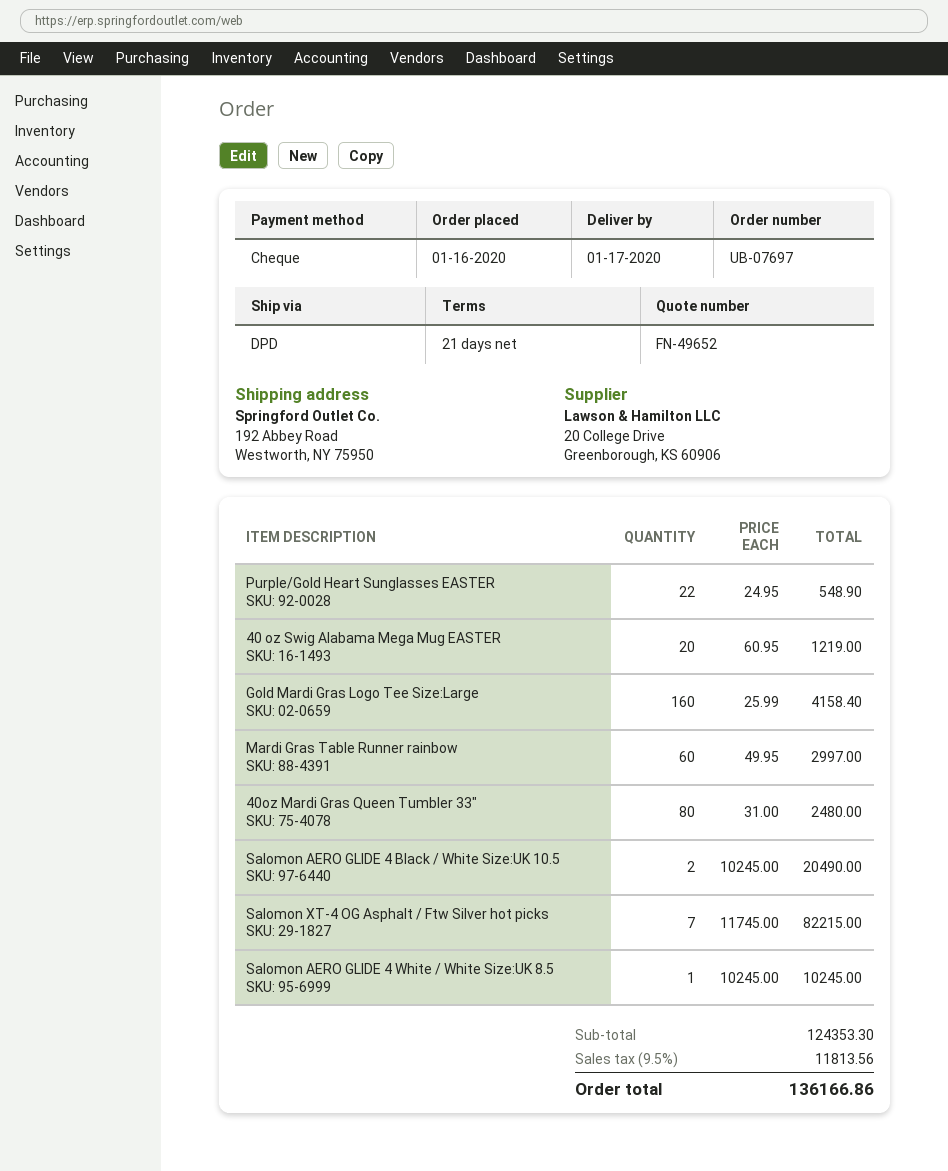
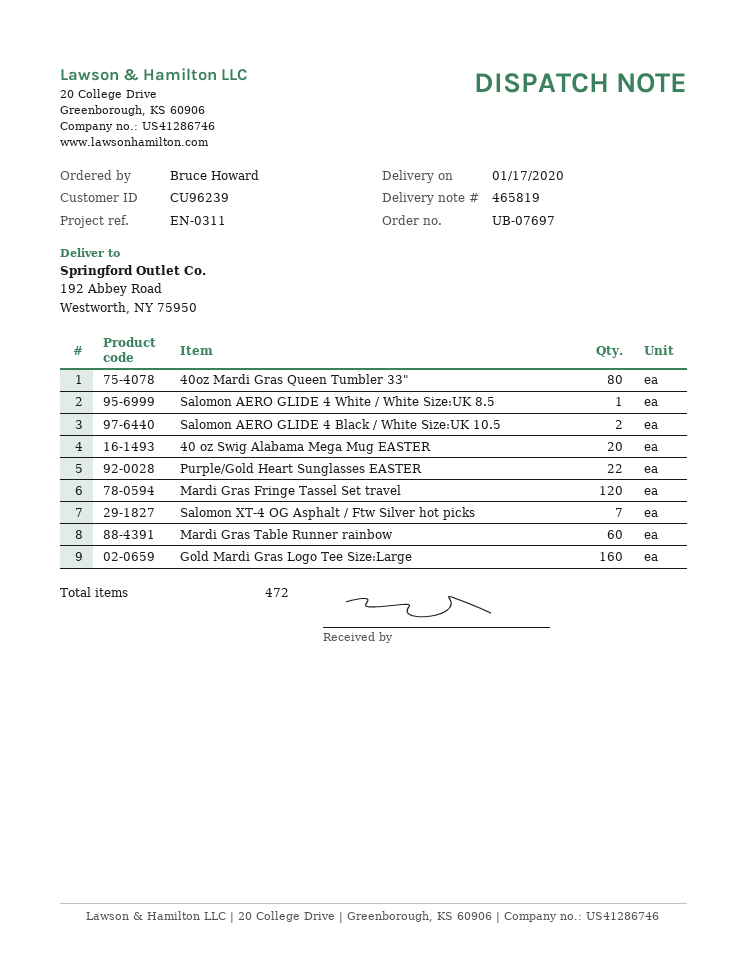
Mardi Gras Fringe Tassel Set travel: none -> 120

